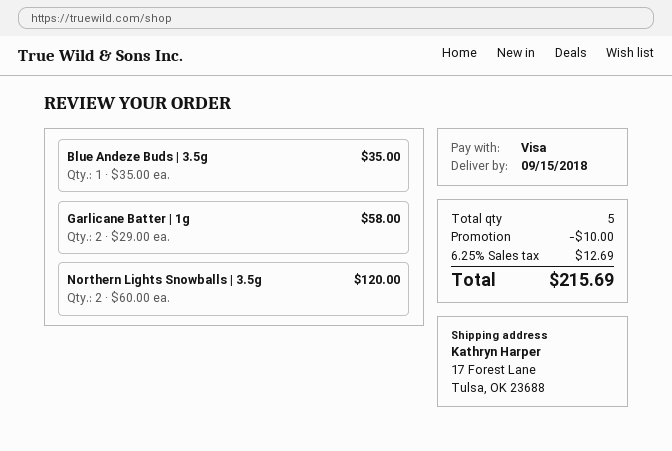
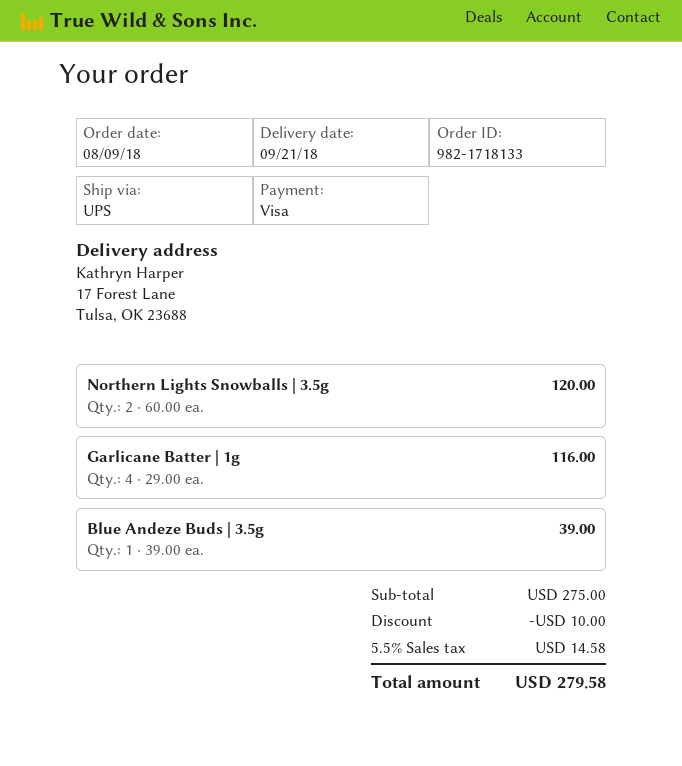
delivery date: 2018-09-15 -> 2018-09-21
Blue Andeze Buds | 3.5g: 1 x 35.00 = 35.00 -> 1 x 39.00 = 39.00
Garlicane Batter | 1g: 2 x 29.00 = 58.00 -> 4 x 29.00 = 116.00
tax: 6.25% = 12.69 -> 5.5% = 14.58
total: 215.69 -> 279.58

